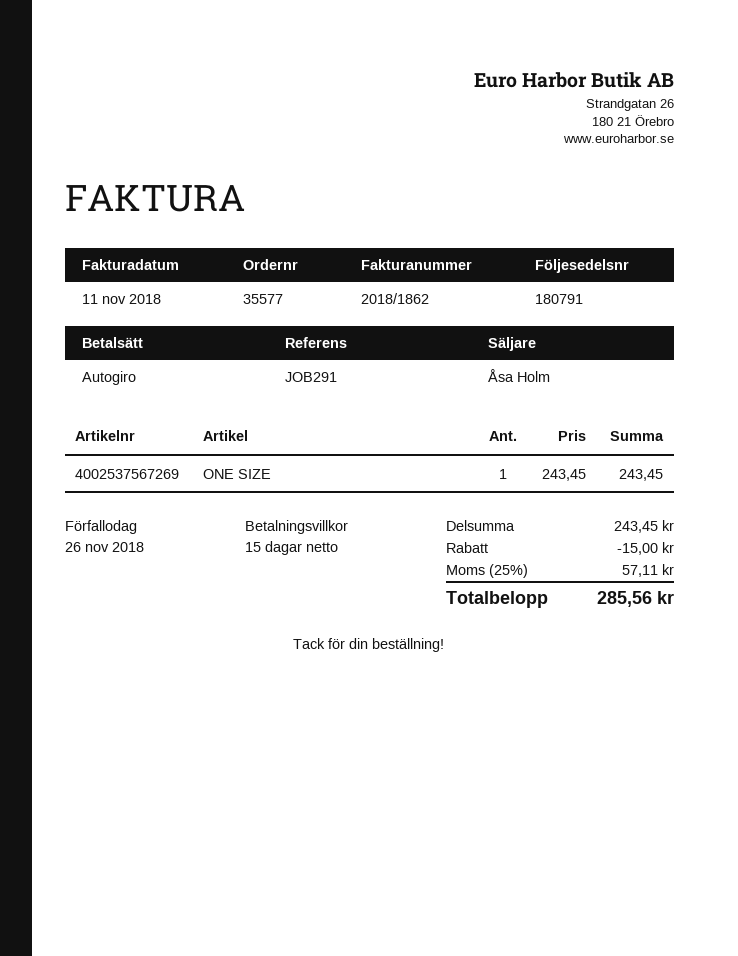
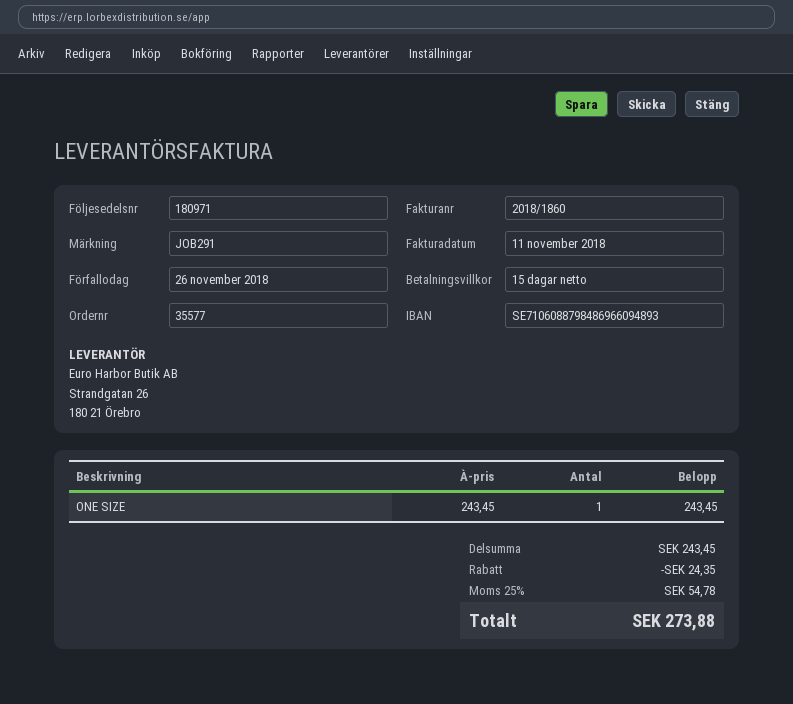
delivery note number: 180791 -> 180971
invoice number: 2018/1862 -> 2018/1860
discount: 15.00 -> 24.35
tax: 25% = 57.11 -> 25% = 54.78
total: 285.56 -> 273.88

